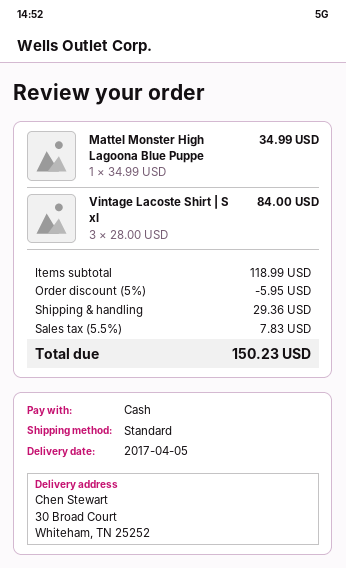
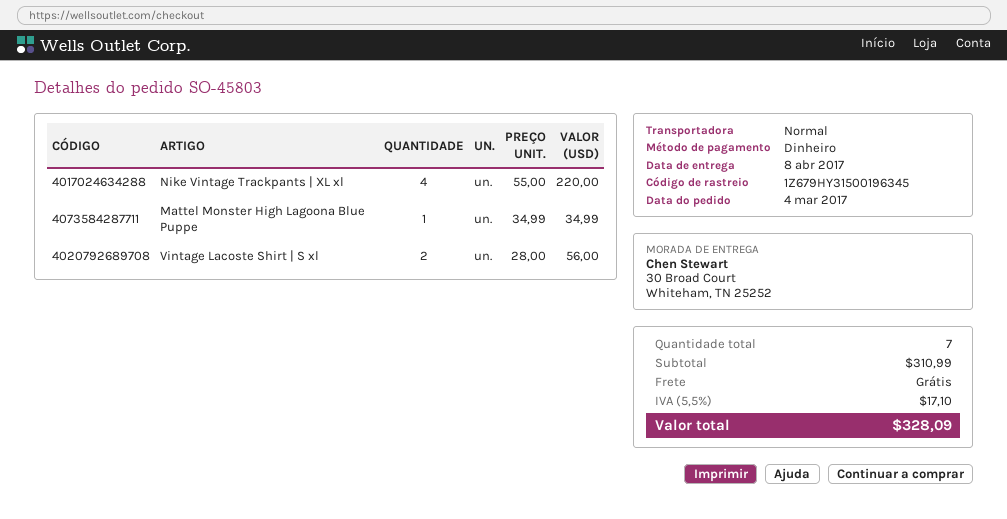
delivery date: 2017-04-05 -> 2017-04-08
Vintage Lacoste Shirt | S xl: 3 x 28.00 = 84.00 -> 2 x 28.00 = 56.00
Nike Vintage Trackpants | XL xl: none -> 4 x 55.00 = 220.00
subtotal: 118.99 -> 310.99
discount: 5% = 5.95 -> none
shipping: 29.36 -> 0.00
tax: 5.5% = 7.83 -> 5.5% = 17.10
total: 150.23 -> 328.09

